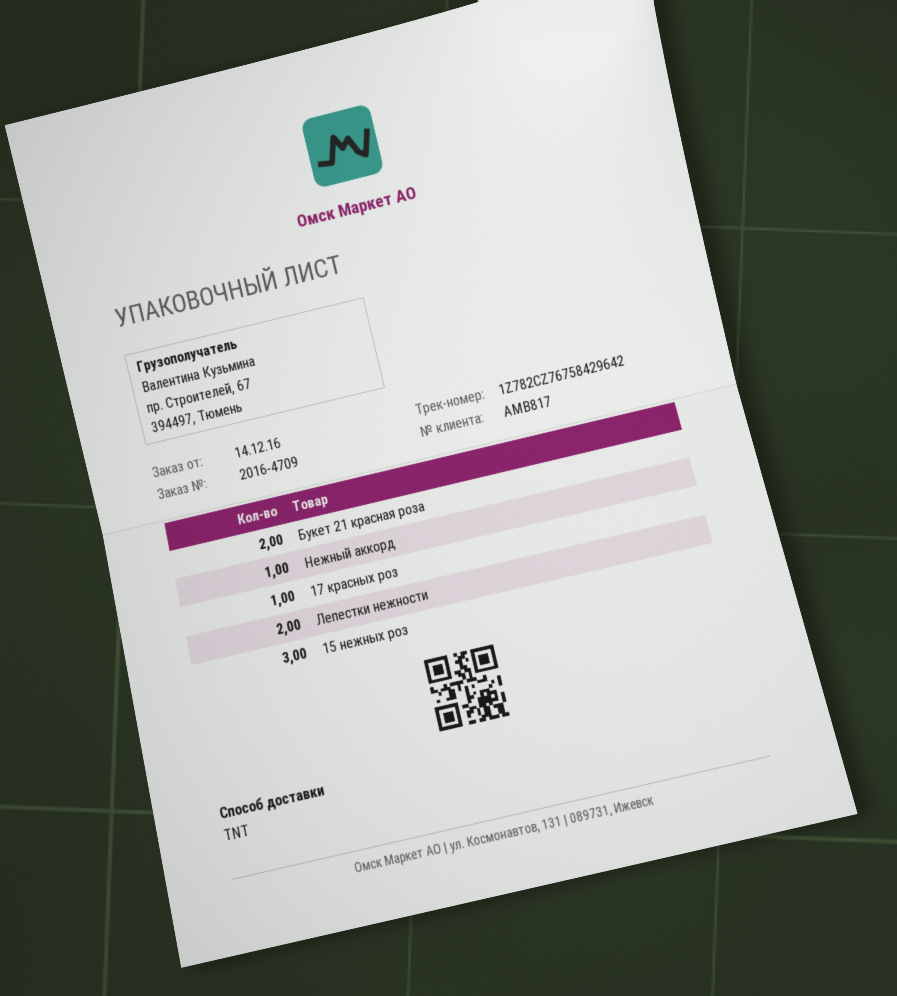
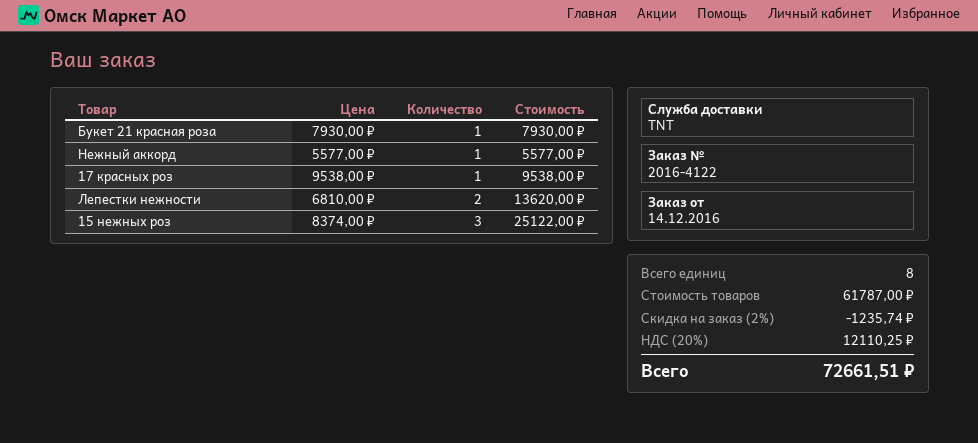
order number: 2016-4709 -> 2016-4122
Букет 21 красная роза: 2 -> 1

